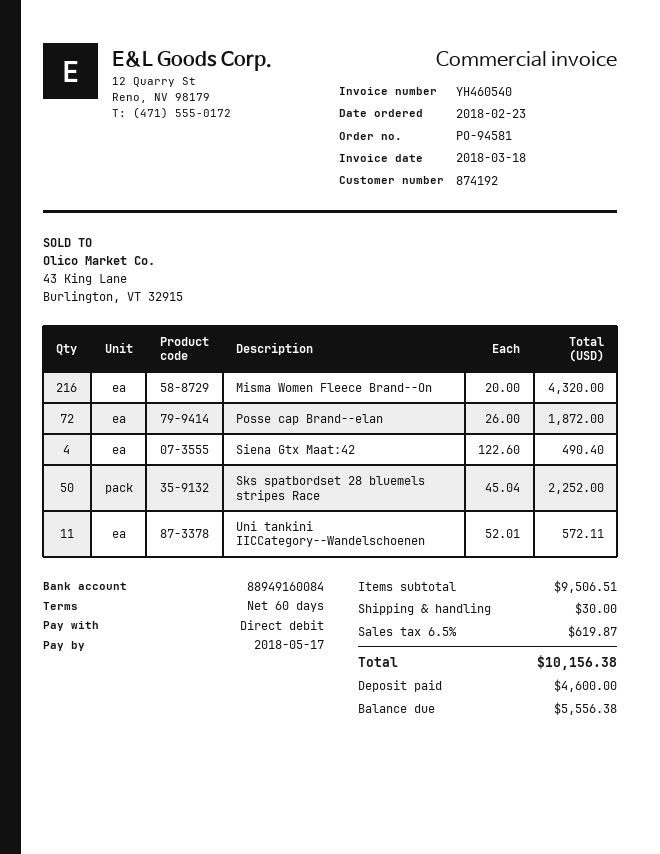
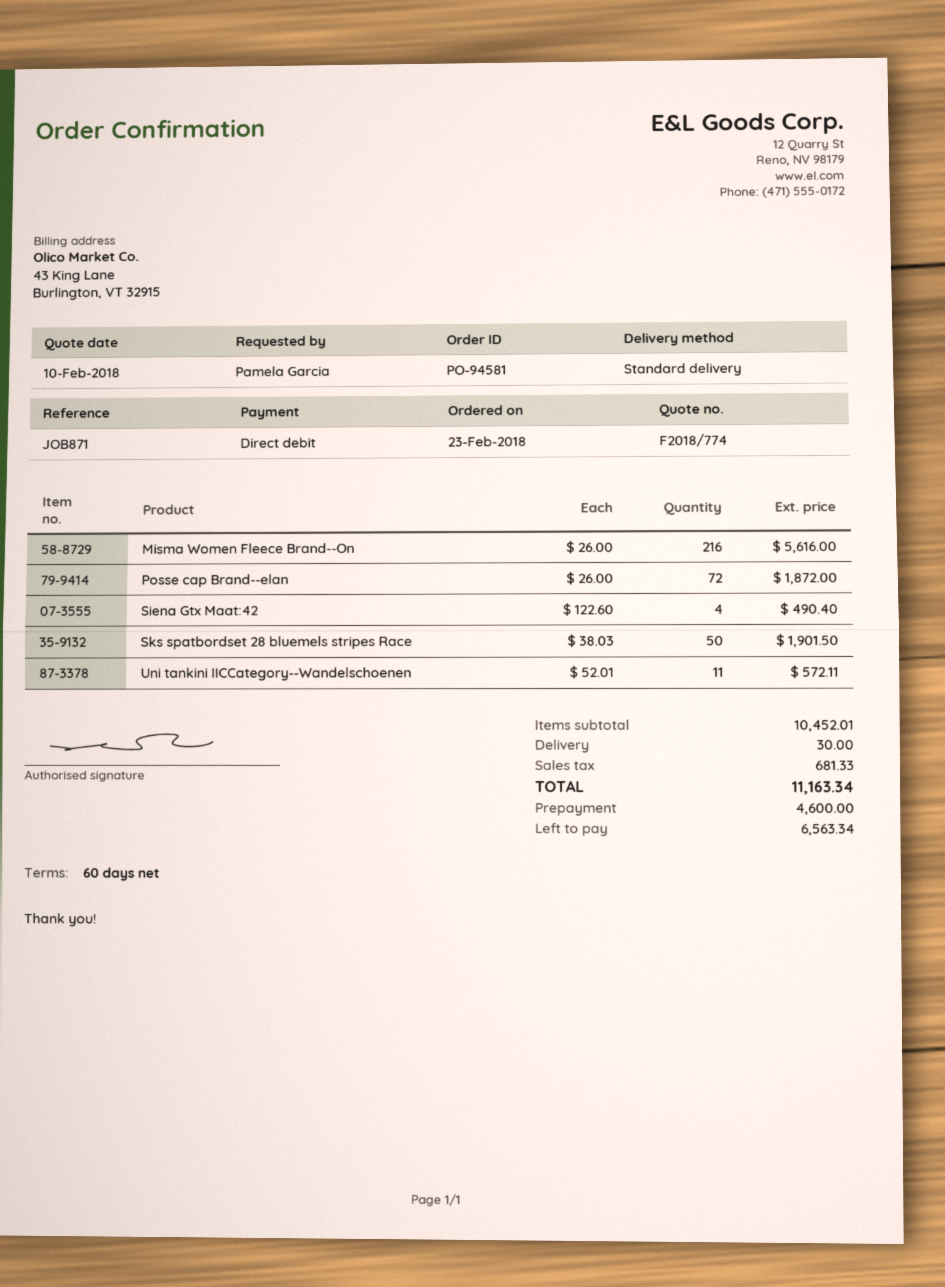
Misma Women Fleece Brand--On: 216 x 20.00 = 4320.00 -> 216 x 26.00 = 5616.00
Sks spatbordset 28 bluemels stripes Race: 50 x 45.04 = 2252.00 -> 50 x 38.03 = 1901.50
subtotal: 9506.51 -> 10452.01
tax: 619.87 -> 681.33
total: 10156.38 -> 11163.34
balance: 5556.38 -> 6563.34

